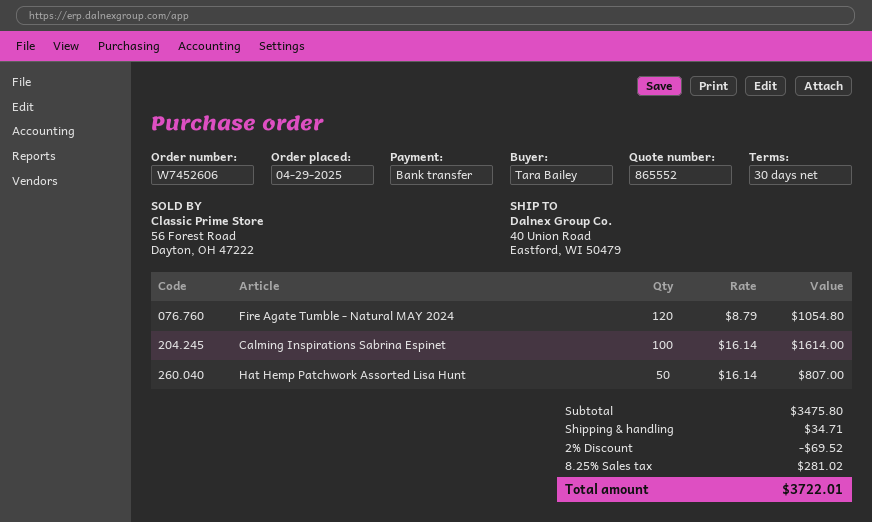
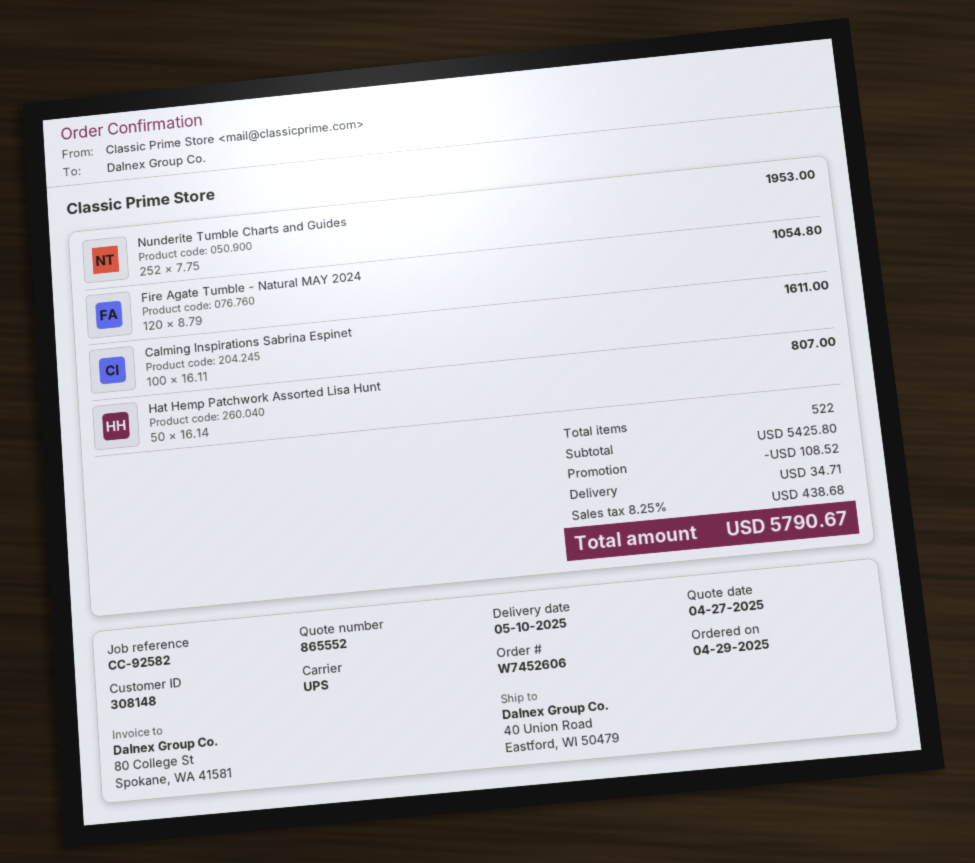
Calming Inspirations Sabrina Espinet: 100 x 16.14 = 1614.00 -> 100 x 16.11 = 1611.00
Nunderite Tumble Charts and Guides: none -> 252 x 7.75 = 1953.00
subtotal: 3475.80 -> 5425.80
discount: 69.52 -> 108.52
tax: 8.25% = 281.02 -> 8.25% = 438.68
total: 3722.01 -> 5790.67

